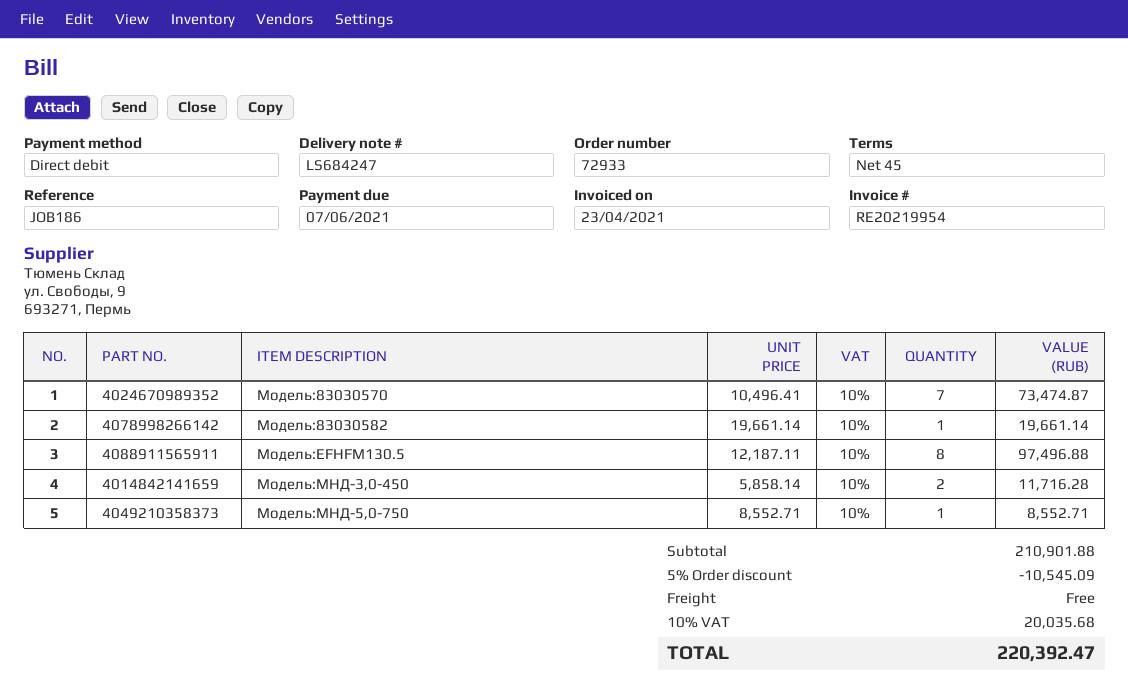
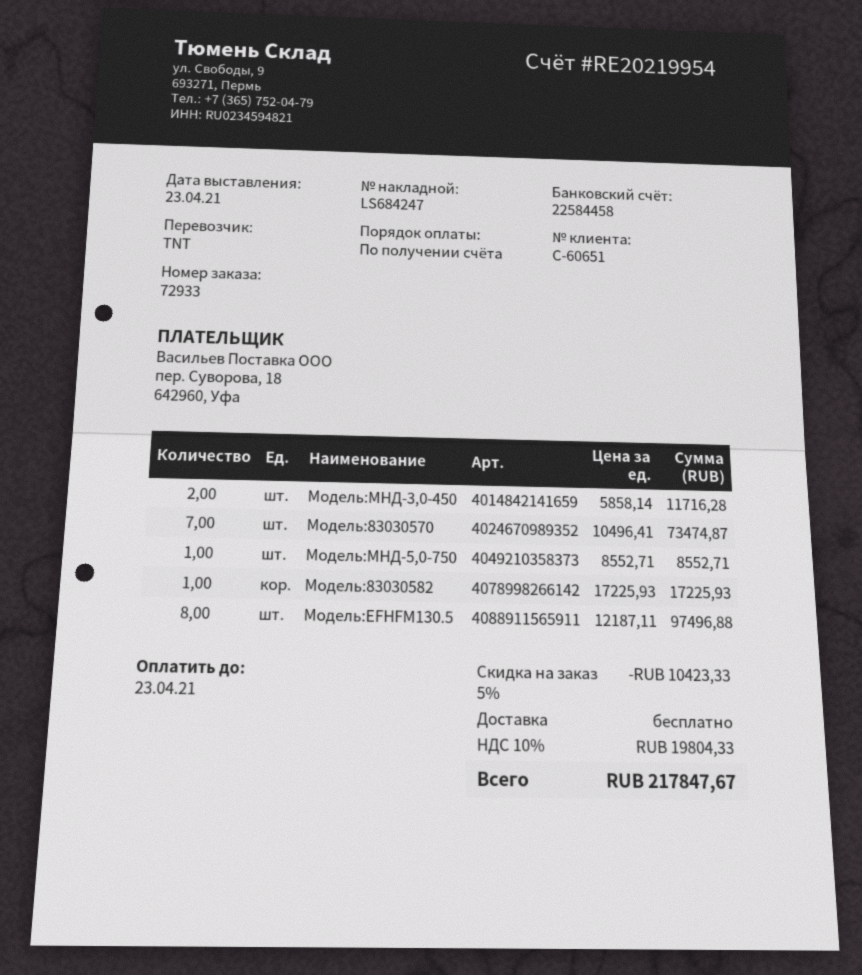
payment terms: 45 days -> on receipt
due date: 2021-06-07 -> 2021-04-23
Модель:83030582: 1 x 19661.14 = 19661.14 -> 1 x 17225.93 = 17225.93
discount: 5% = 10545.09 -> 5% = 10423.33
tax: 10% = 20035.68 -> 10% = 19804.33
total: 220392.47 -> 217847.67

